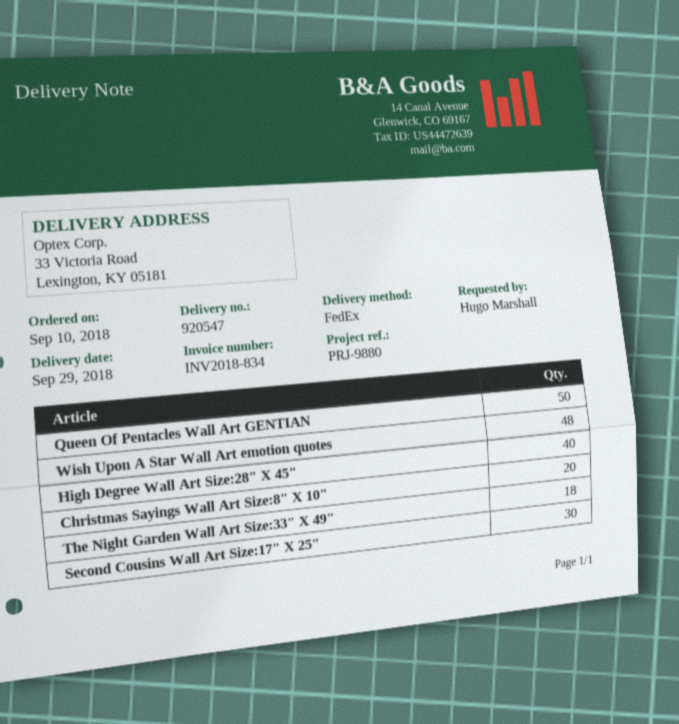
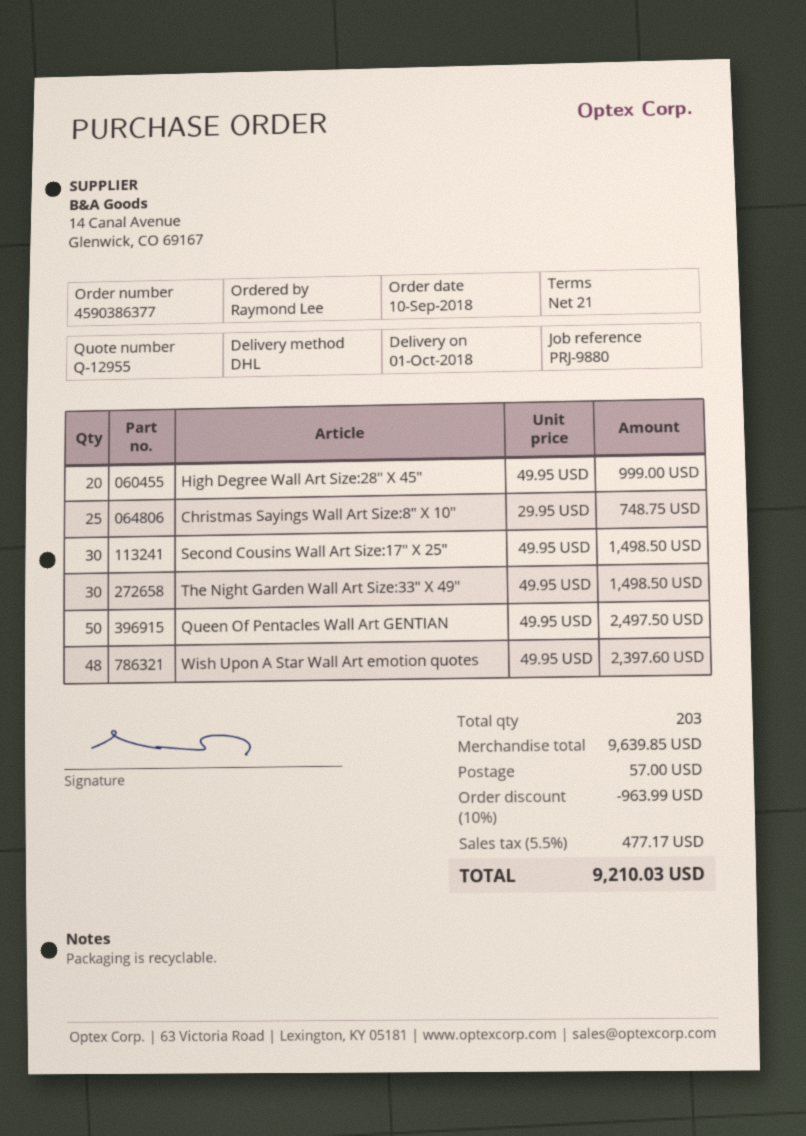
delivery date: 2018-09-29 -> 2018-10-01
ordered by: Hugo Marshall -> Raymond Lee
shipping method: FedEx -> DHL
High Degree Wall Art Size:28" X 45": 40 -> 20
Christmas Sayings Wall Art Size:8" X 10": 20 -> 25
The Night Garden Wall Art Size:33" X 49": 18 -> 30

